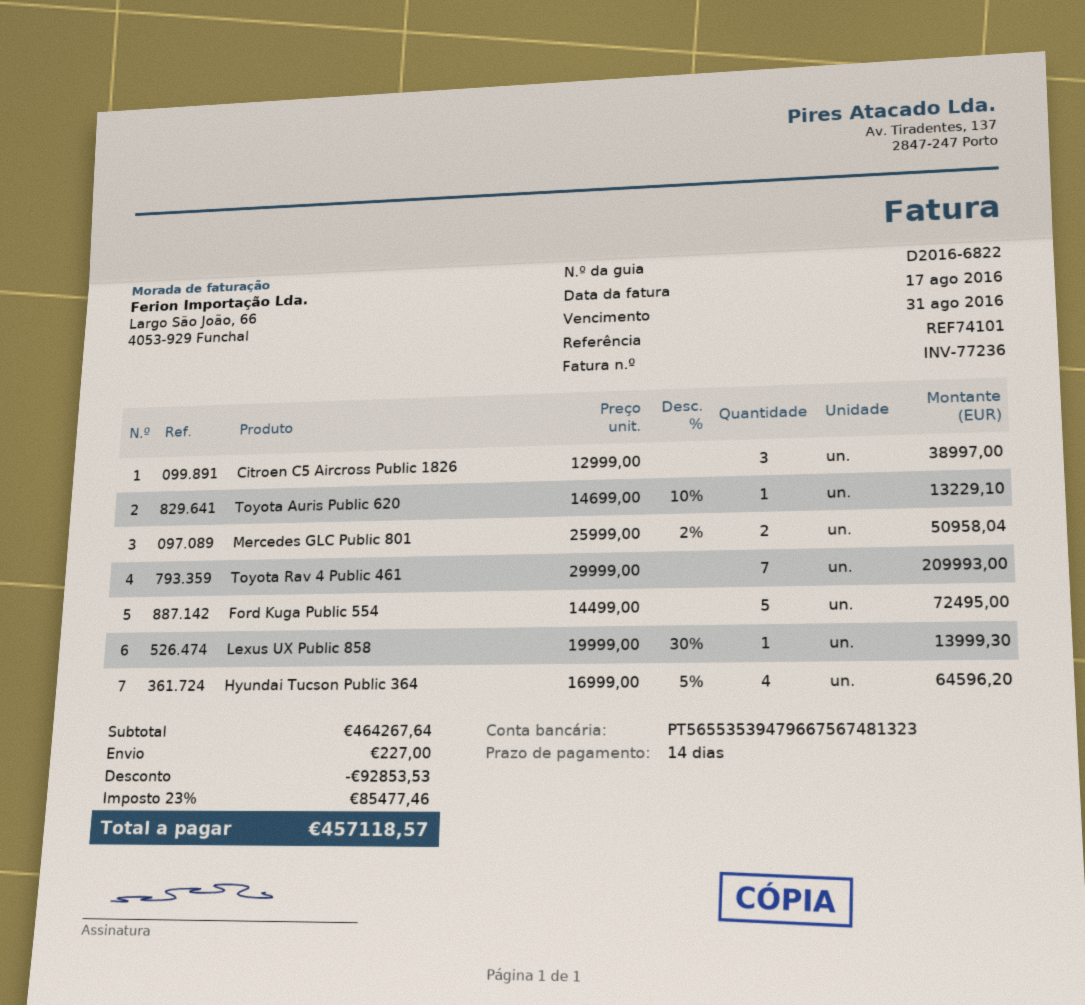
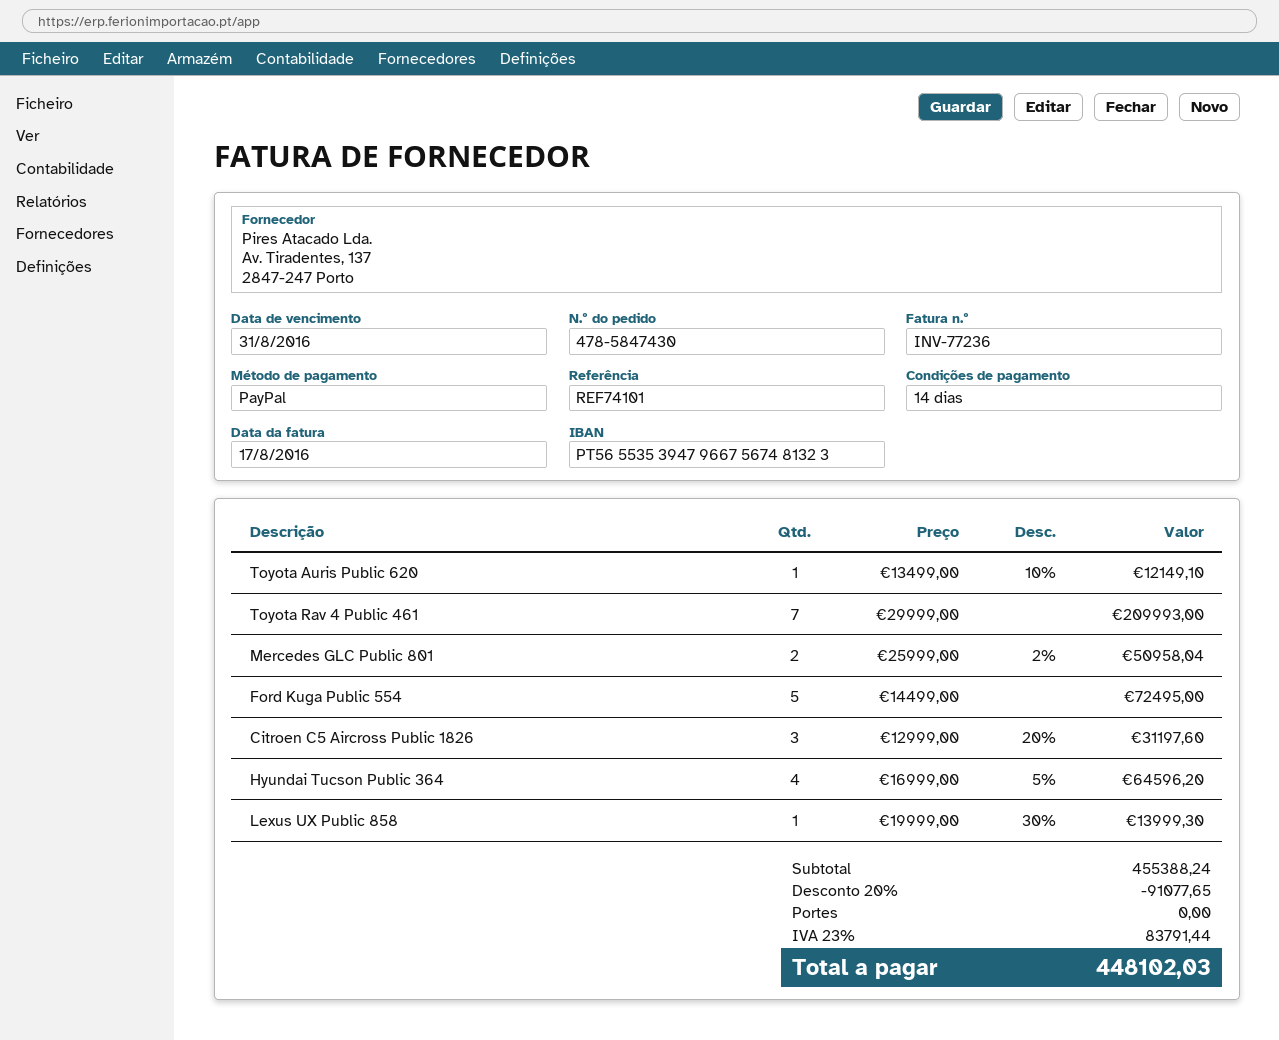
Citroen C5 Aircross Public 1826: 3 x 12999.00 = 38997.00 -> 3 x 12999.00 - 20% = 31197.60
Toyota Auris Public 620: 1 x 14699.00 - 10% = 13229.10 -> 1 x 13499.00 - 10% = 12149.10
subtotal: 464267.64 -> 455388.24
discount: 92853.53 -> 91077.65
shipping: 227.00 -> 0.00
tax: 23% = 85477.46 -> 23% = 83791.44
total: 457118.57 -> 448102.03

